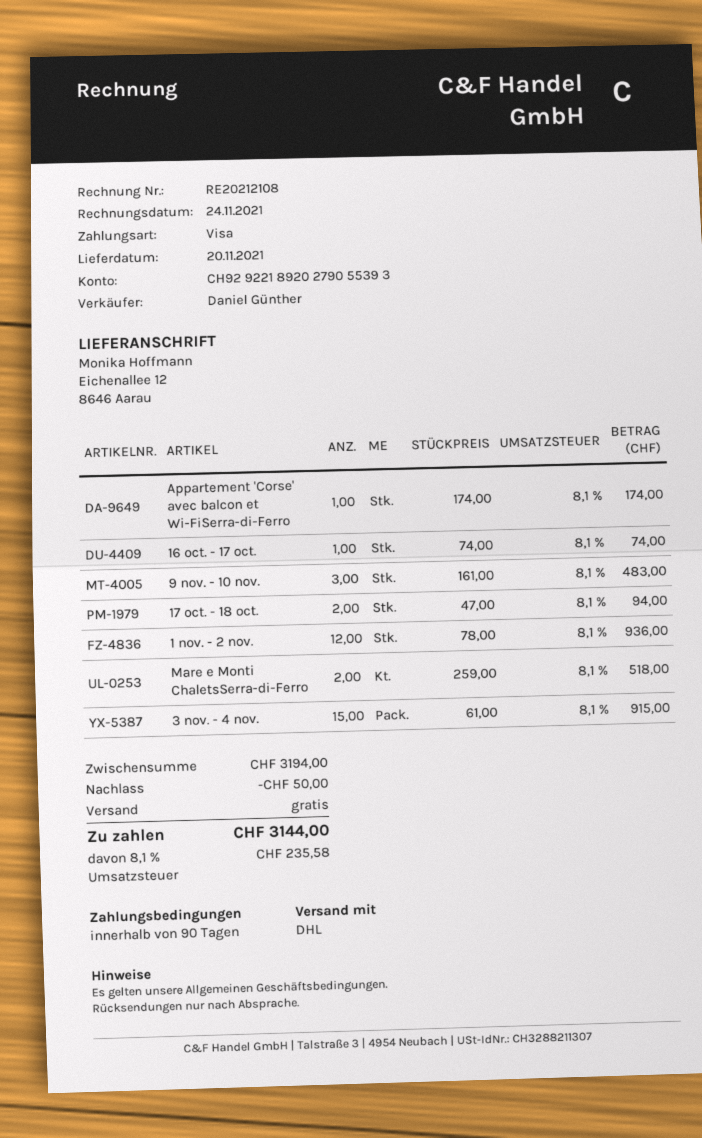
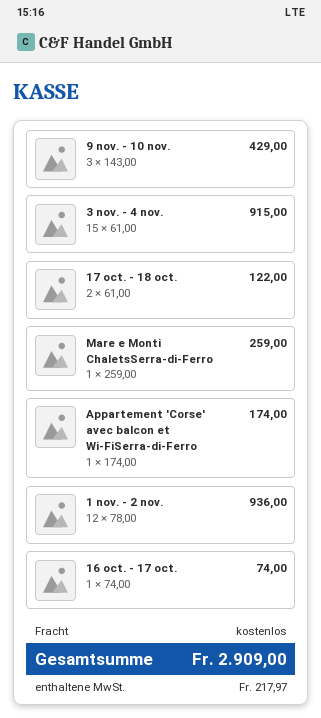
9 nov. - 10 nov.: 3 x 161.00 = 483.00 -> 3 x 143.00 = 429.00
17 oct. - 18 oct.: 2 x 47.00 = 94.00 -> 2 x 61.00 = 122.00
Mare e Monti ChaletsSerra-di-Ferro: 2 x 259.00 = 518.00 -> 1 x 259.00 = 259.00
discount: 50.00 -> none
tax: 235.58 -> 217.97
total: 3144.00 -> 2909.00

